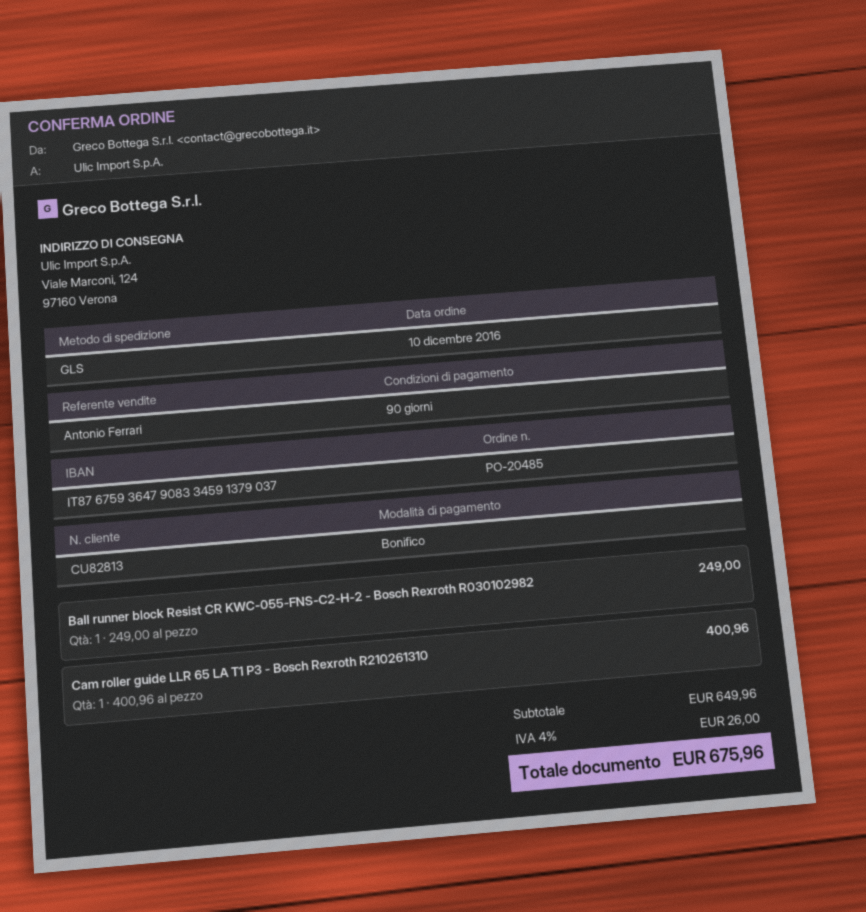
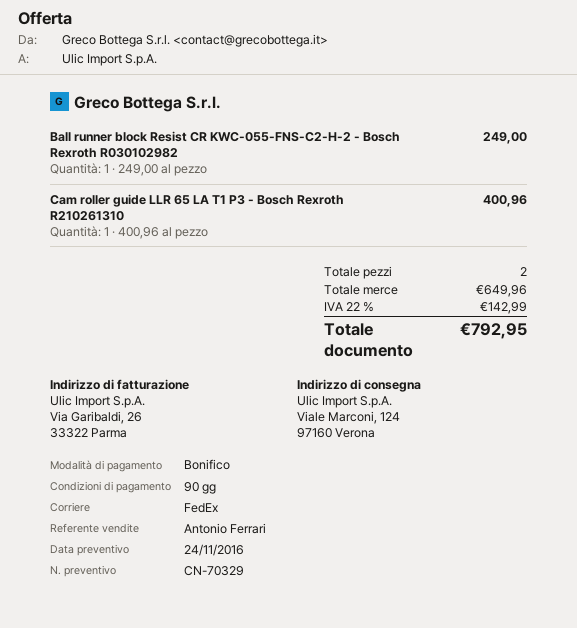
shipping method: GLS -> FedEx
tax: 4% = 26.00 -> 22% = 142.99
total: 675.96 -> 792.95

